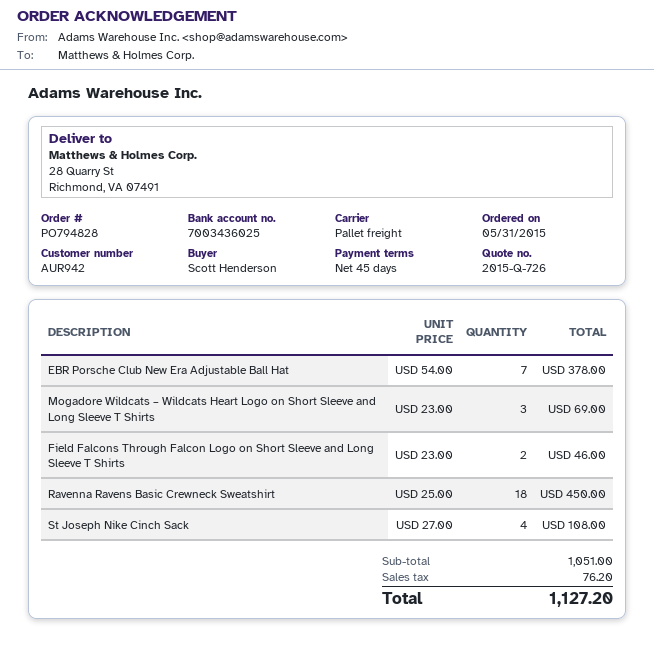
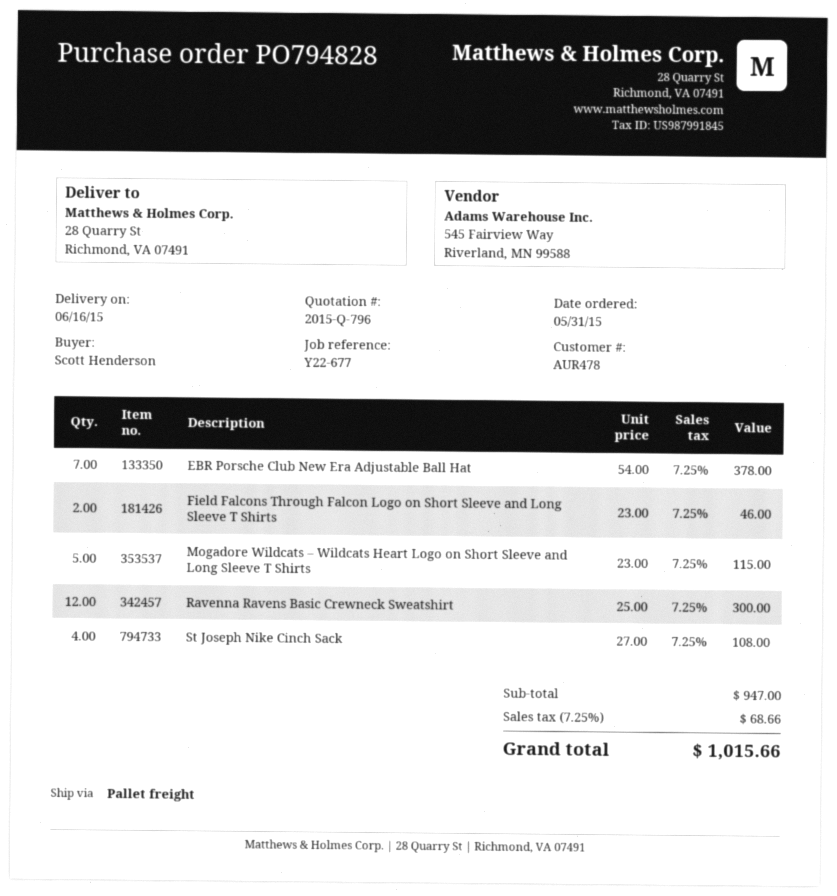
quote number: 2015-Q-726 -> 2015-Q-796
customer number: AUR942 -> AUR478
Mogadore Wildcats – Wildcats Heart Logo on Short Sleeve and Long Sleeve T Shirts: 3 x 23.00 = 69.00 -> 5 x 23.00 = 115.00
Ravenna Ravens Basic Crewneck Sweatshirt: 18 x 25.00 = 450.00 -> 12 x 25.00 = 300.00
subtotal: 1051.00 -> 947.00
tax: 76.20 -> 68.66
total: 1127.20 -> 1015.66

